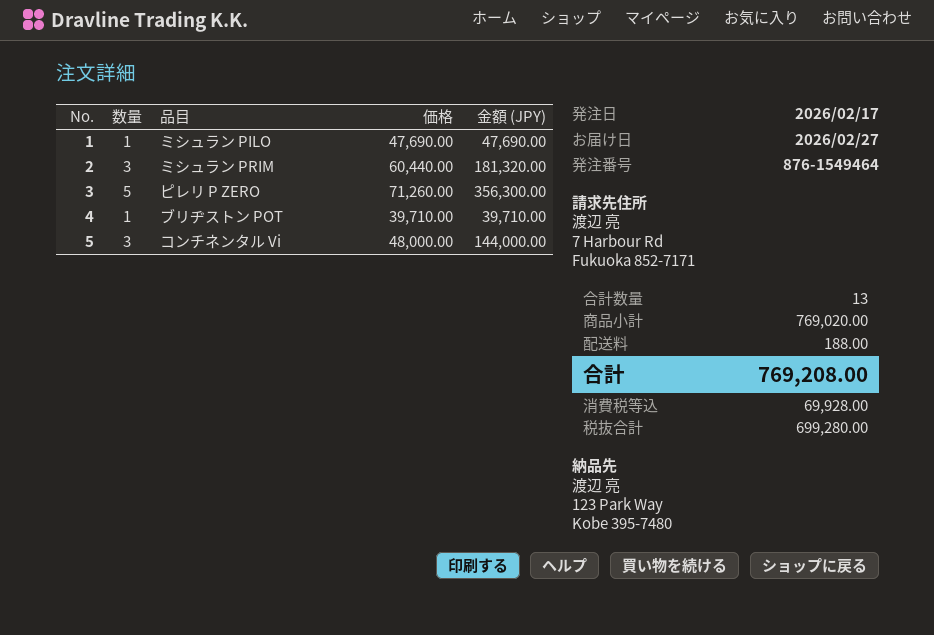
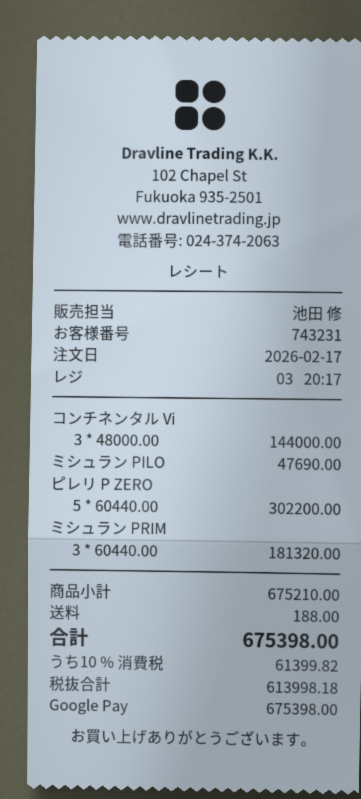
ピレリ P ZERO: 5 x 71260.00 = 356300.00 -> 5 x 60440.00 = 302200.00
ブリヂストン POT: 1 x 39710.00 = 39710.00 -> none
subtotal: 769020.00 -> 675210.00
net: 699280.00 -> 613998.18
tax: 69928.00 -> 61399.82
total: 769208.00 -> 675398.00

